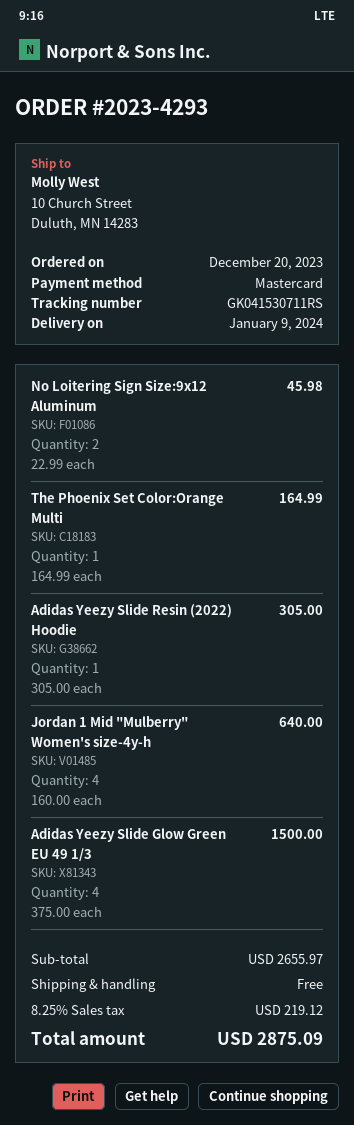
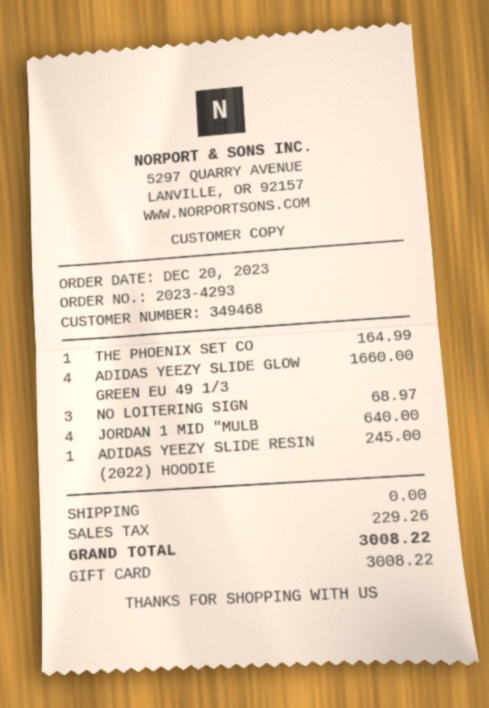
payment method: Mastercard -> gift card
No Loitering Sign Size:9x12 Aluminum: 2 for 45.98 -> 3 for 68.97
Adidas Yeezy Slide Resin (2022) Hoodie: 1 for 305.00 -> 1 for 245.00
Adidas Yeezy Slide Glow Green EU 49 1/3: 4 for 1500.00 -> 4 for 1660.00
tax: 219.12 -> 229.26
total: 2875.09 -> 3008.22

